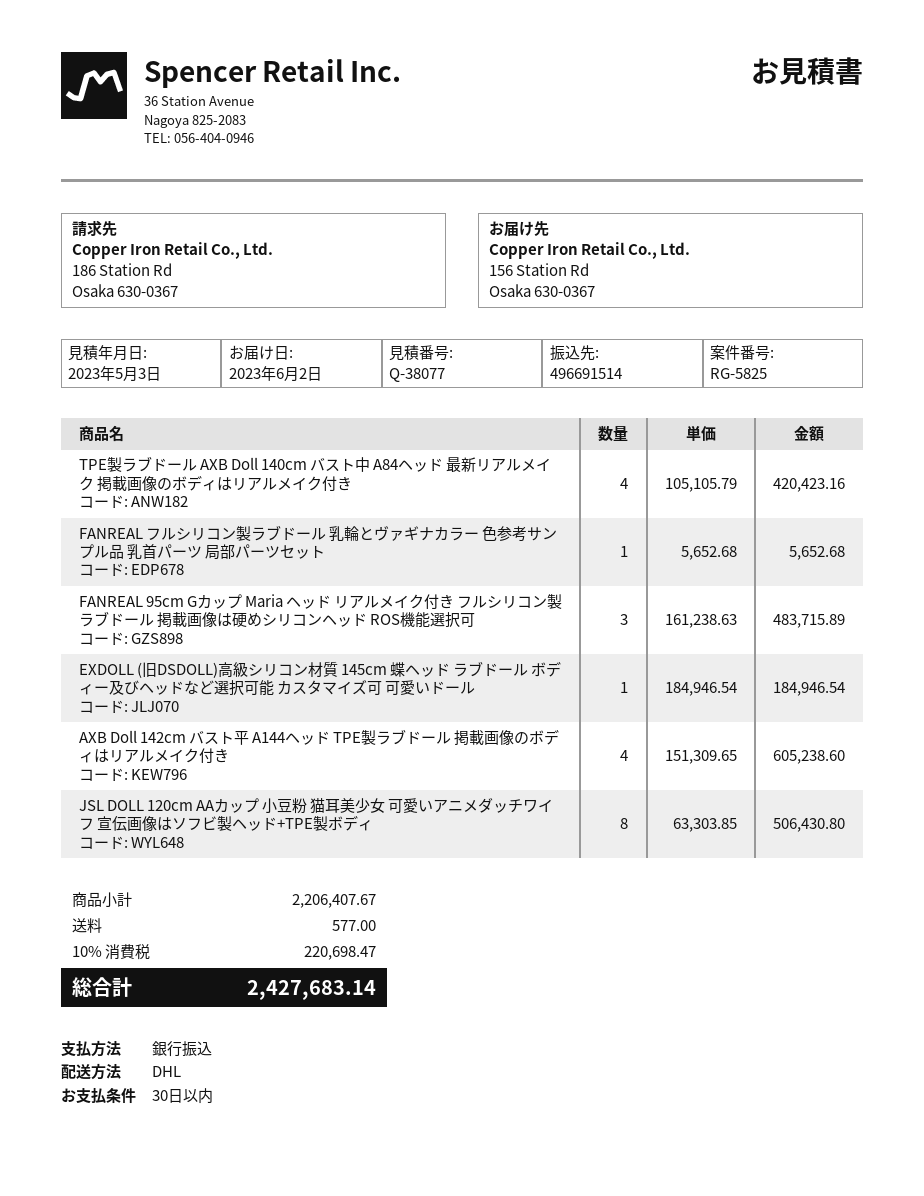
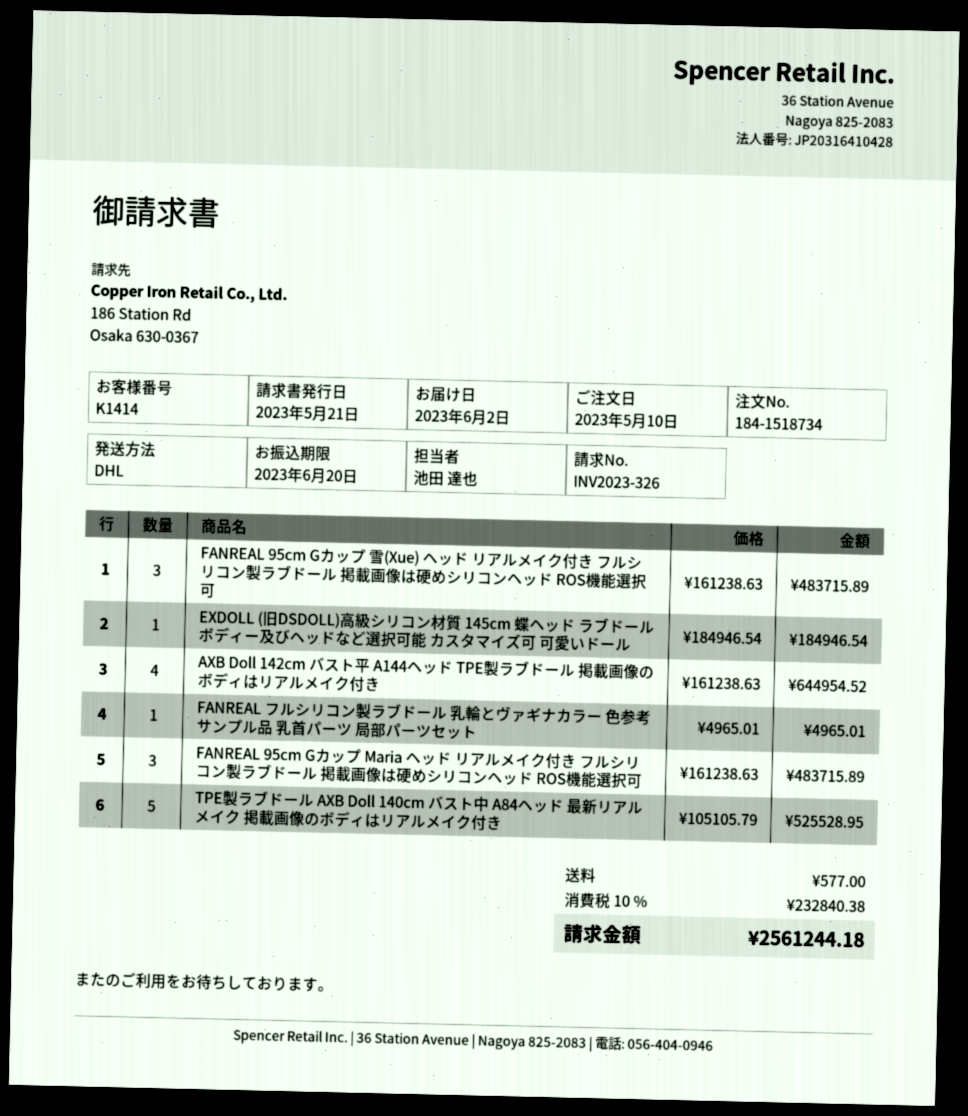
TPE製ラブドール AXB Doll 140cm バスト中 A84ヘッド 最新リアルメイク 掲載画像のボディはリアルメイク付き: 4 x 105105.79 = 420423.16 -> 5 x 105105.79 = 525528.95
FANREAL フルシリコン製ラブドール 乳輪とヴァギナカラー 色参考サンプル品 乳首パーツ 局部パーツセット: 1 x 5652.68 = 5652.68 -> 1 x 4965.01 = 4965.01
AXB Doll 142cm バスト平 A144ヘッド TPE製ラブドール 掲載画像のボディはリアルメイク付き: 4 x 151309.65 = 605238.60 -> 4 x 161238.63 = 644954.52
JSL DOLL 120cm AAカップ 小豆粉 猫耳美少女 可愛いアニメダッチワイフ 宣伝画像はソフビ製ヘッド+TPE製ボディ: 8 x 63303.85 = 506430.80 -> none
FANREAL 95cm Gカップ 雪(Xue) ヘッド リアルメイク付き フルシリコン製ラブドール 掲載画像は硬めシリコンヘッド ROS機能選択可: none -> 3 x 161238.63 = 483715.89
tax: 10% = 220698.47 -> 10% = 232840.38
total: 2427683.14 -> 2561244.18

